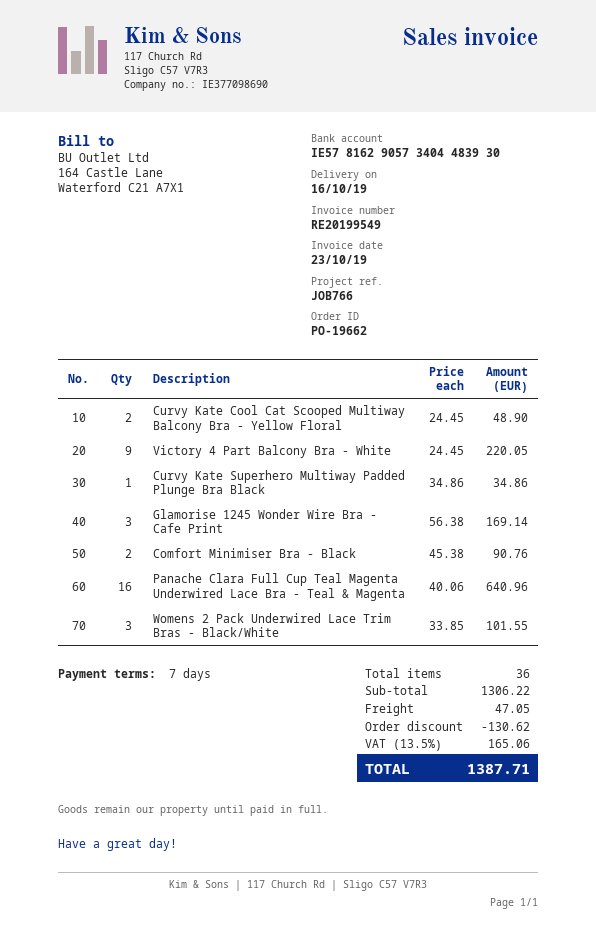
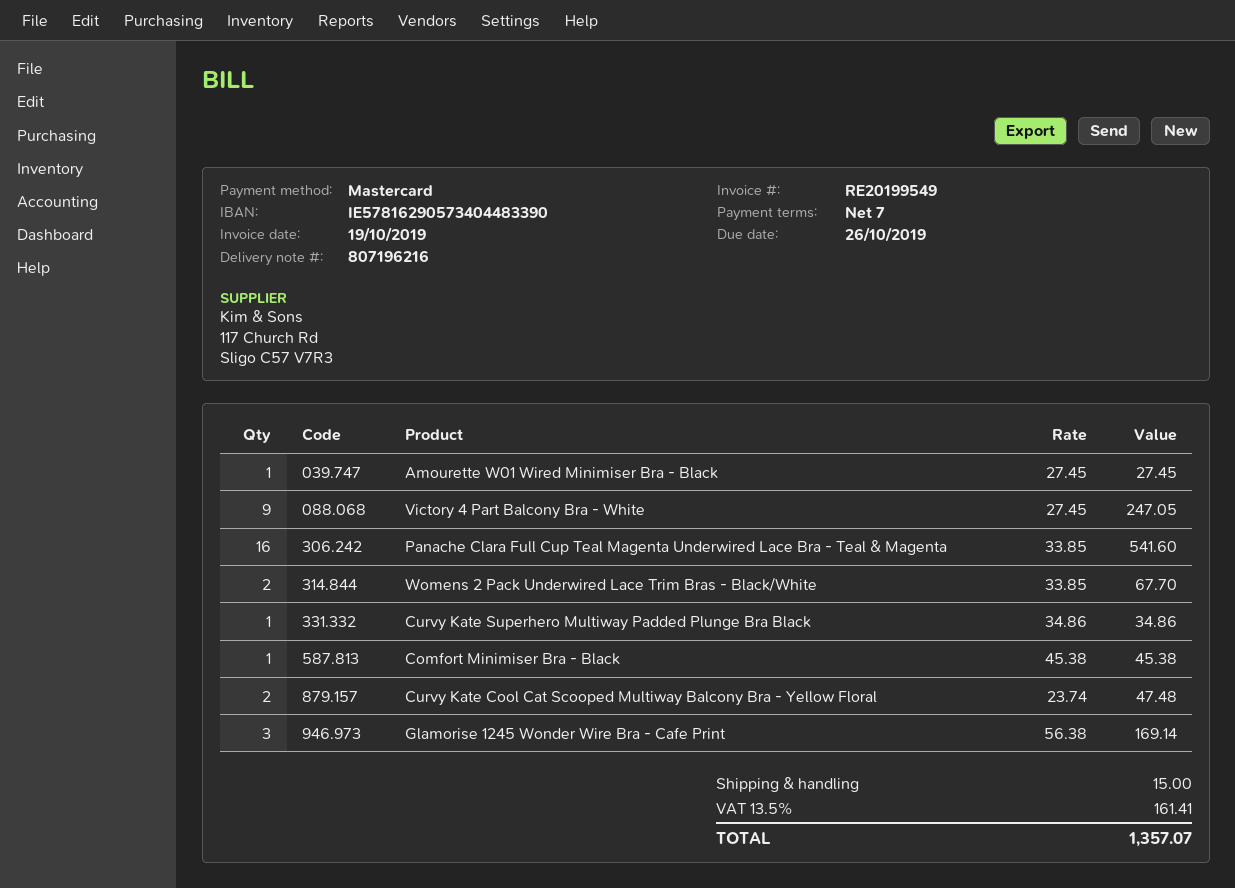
invoice date: 2019-10-23 -> 2019-10-19
bank account: IE57816290573404483930 -> IE57816290573404483390
Curvy Kate Cool Cat Scooped Multiway Balcony Bra - Yellow Floral: 2 x 24.45 = 48.90 -> 2 x 23.74 = 47.48
Victory 4 Part Balcony Bra - White: 9 x 24.45 = 220.05 -> 9 x 27.45 = 247.05
Comfort Minimiser Bra - Black: 2 x 45.38 = 90.76 -> 1 x 45.38 = 45.38
Panache Clara Full Cup Teal Magenta Underwired Lace Bra - Teal & Magenta: 16 x 40.06 = 640.96 -> 16 x 33.85 = 541.60
Womens 2 Pack Underwired Lace Trim Bras - Black/White: 3 x 33.85 = 101.55 -> 2 x 33.85 = 67.70
Amourette W01 Wired Minimiser Bra - Black: none -> 1 x 27.45 = 27.45
discount: 130.62 -> none
shipping: 47.05 -> 15.00
tax: 13.5% = 165.06 -> 13.5% = 161.41
total: 1387.71 -> 1357.07

